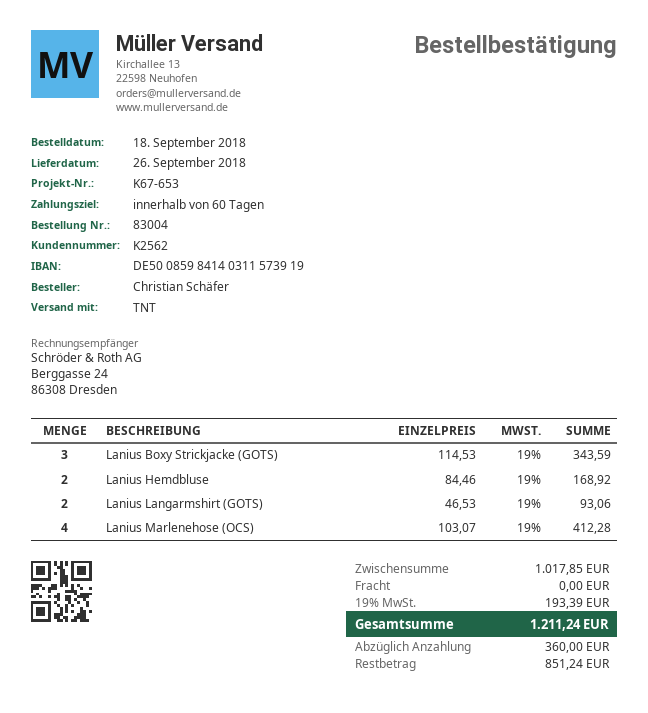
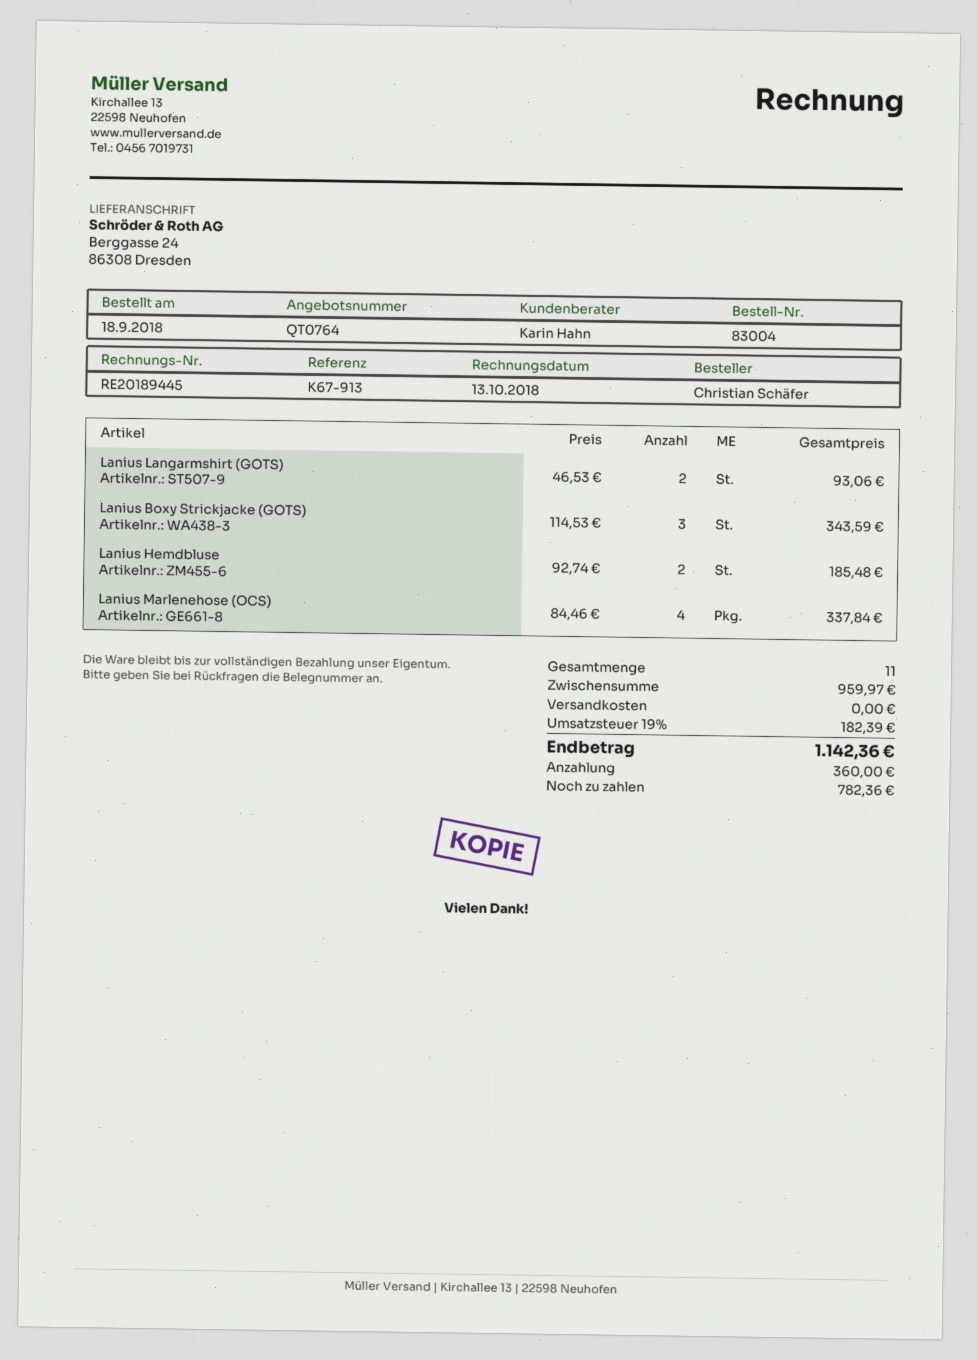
reference: K67-653 -> K67-913
Lanius Hemdbluse: 2 x 84.46 = 168.92 -> 2 x 92.74 = 185.48
Lanius Marlenehose (OCS): 4 x 103.07 = 412.28 -> 4 x 84.46 = 337.84
subtotal: 1017.85 -> 959.97
tax: 19% = 193.39 -> 19% = 182.39
total: 1211.24 -> 1142.36
balance: 851.24 -> 782.36

